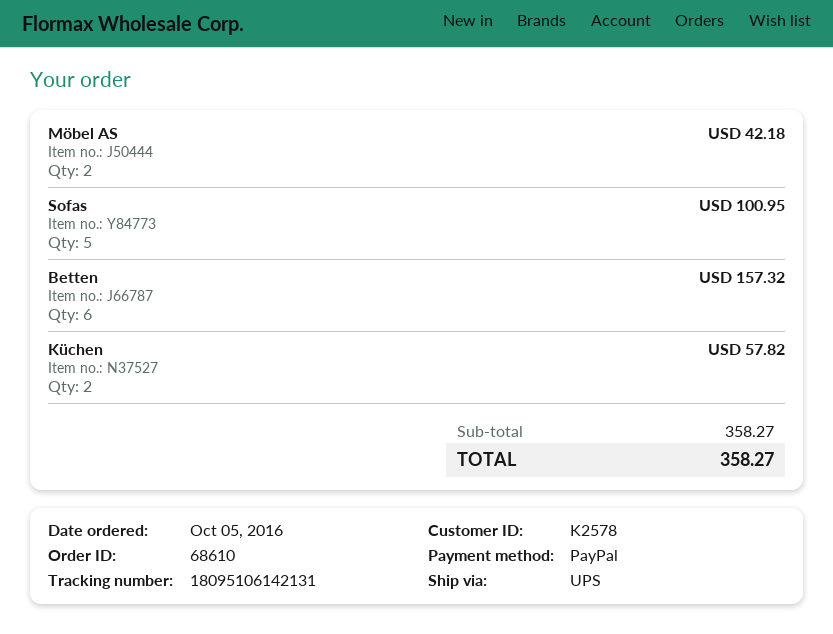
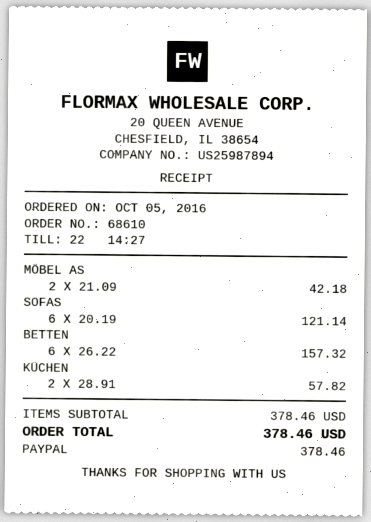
Sofas: 5 for 100.95 -> 6 for 121.14
subtotal: 358.27 -> 378.46
total: 358.27 -> 378.46

